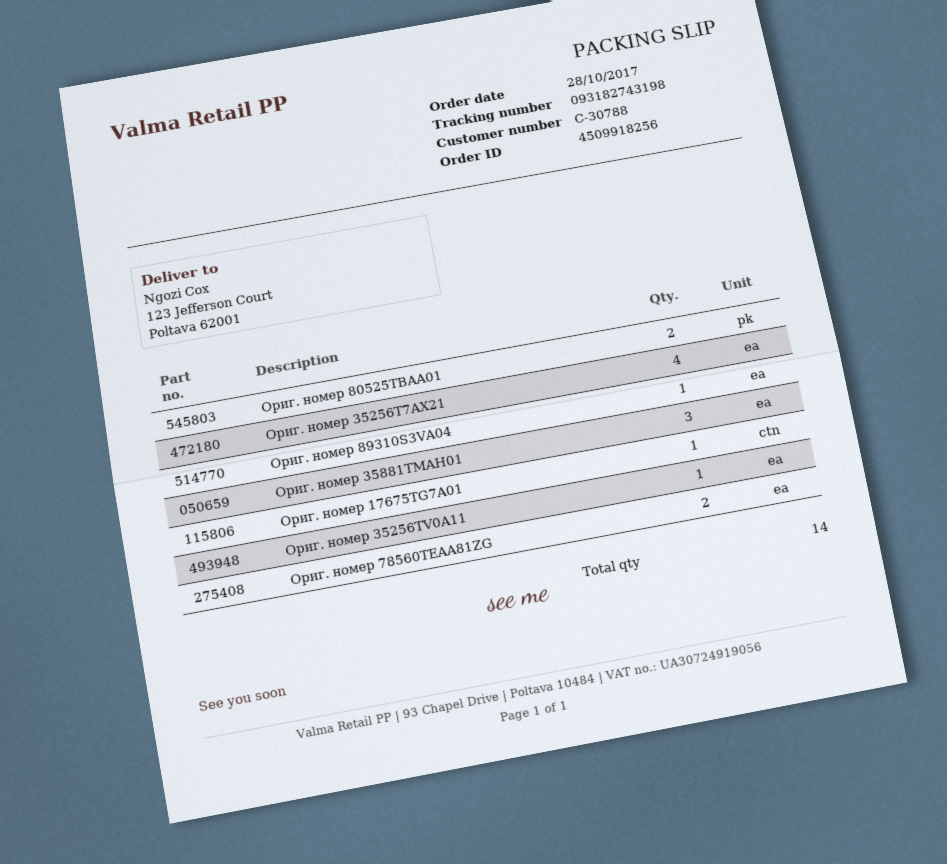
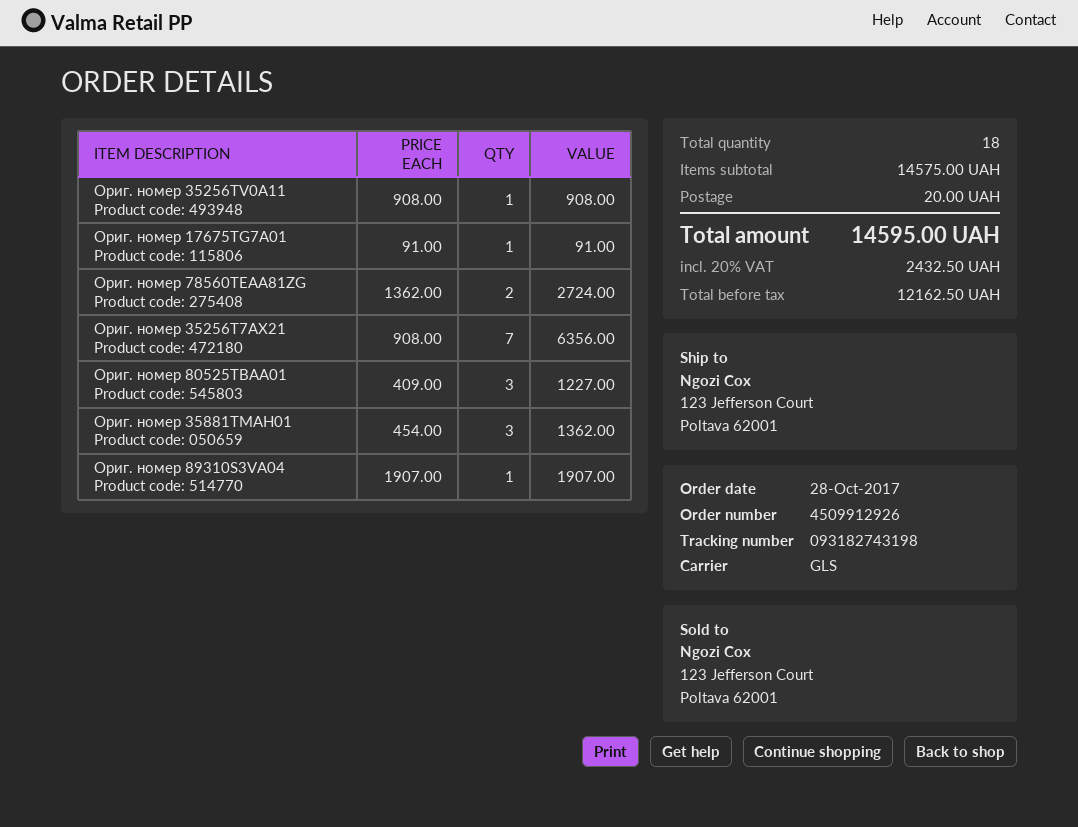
order number: 4509918256 -> 4509912926
Ориг. номер 80525TBAA01: 2 -> 3
Ориг. номер 35256T7AX21: 4 -> 7
total quantity: 14 -> 18

